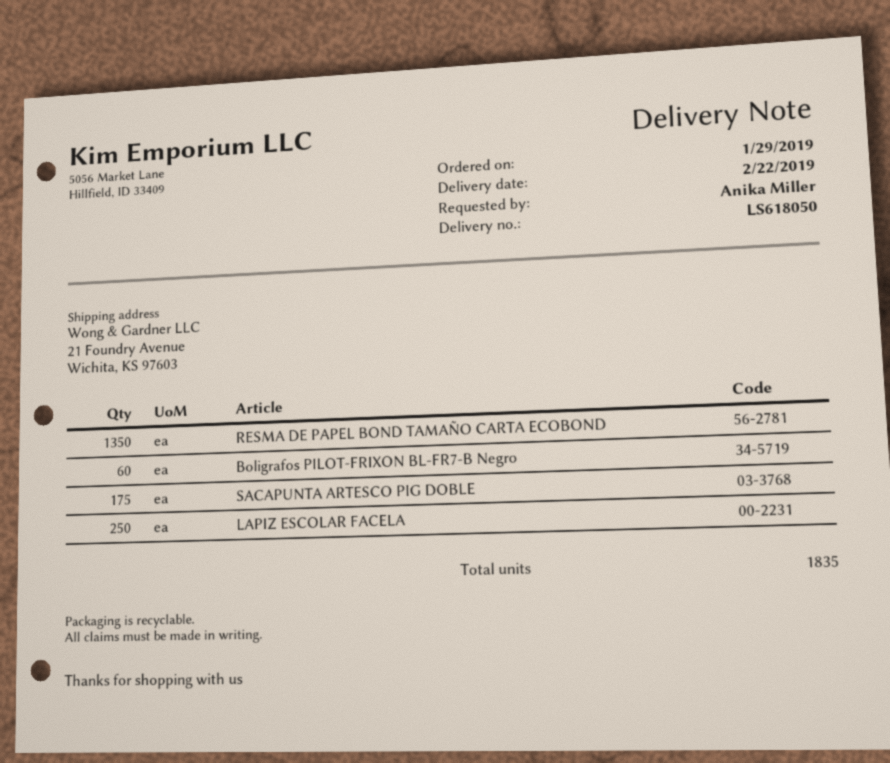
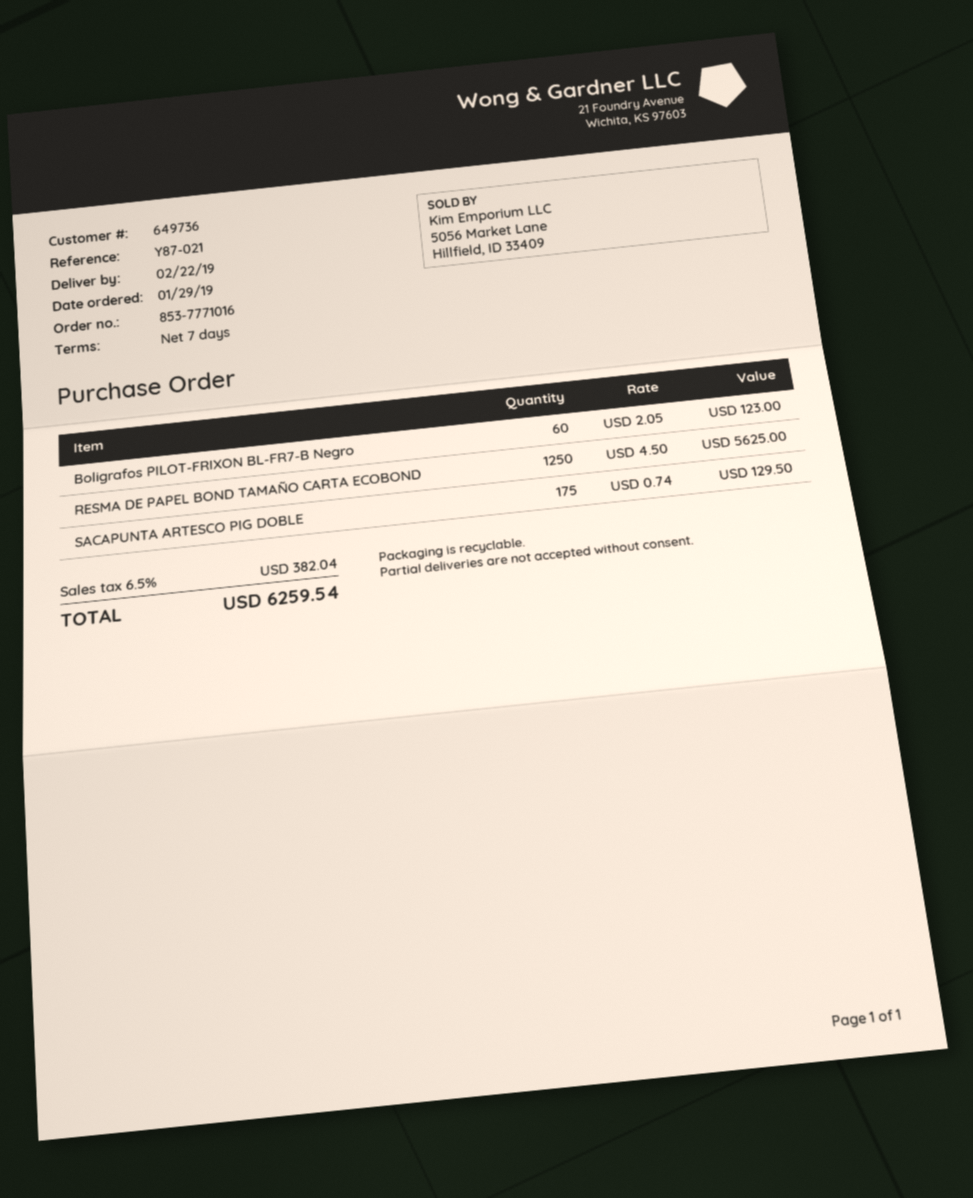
RESMA DE PAPEL BOND TAMAÑO CARTA ECOBOND: 1350 -> 1250
LAPIZ ESCOLAR FACELA: 250 -> none

